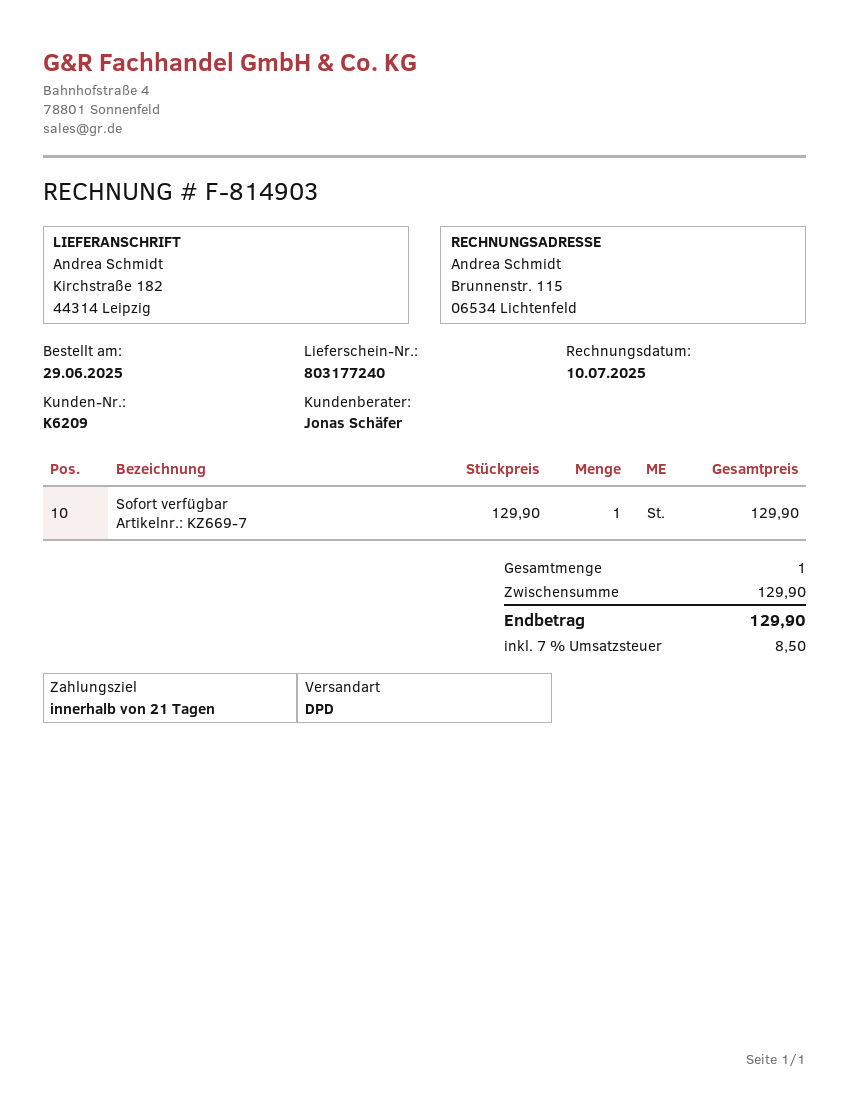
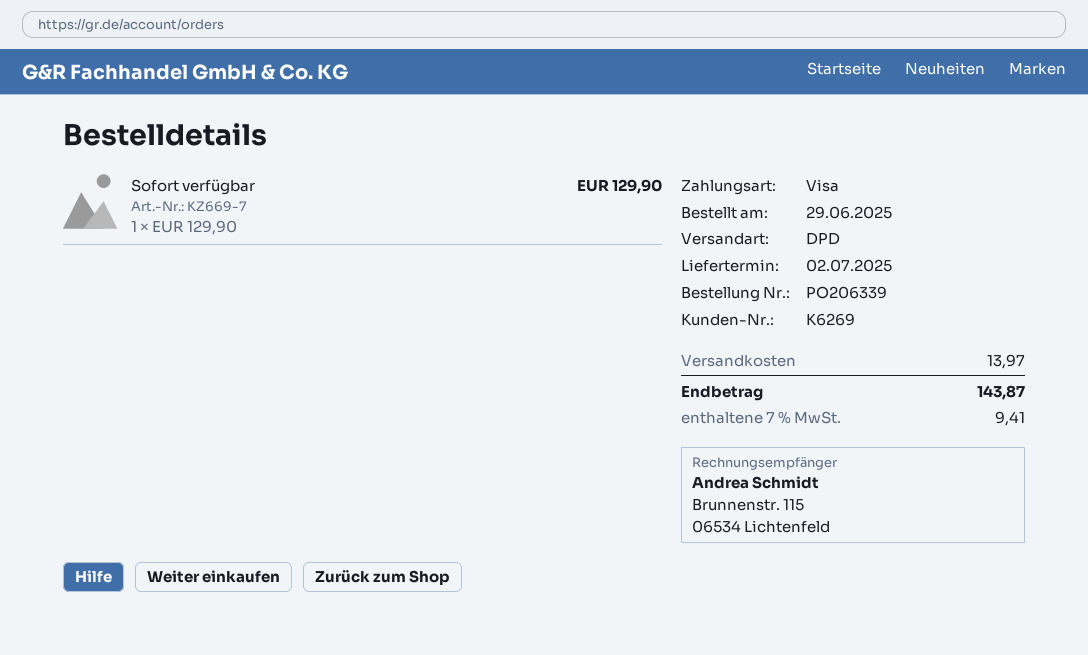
customer number: K6209 -> K6269
shipping: none -> 13.97
tax: 7% = 8.50 -> 7% = 9.41
total: 129.90 -> 143.87

